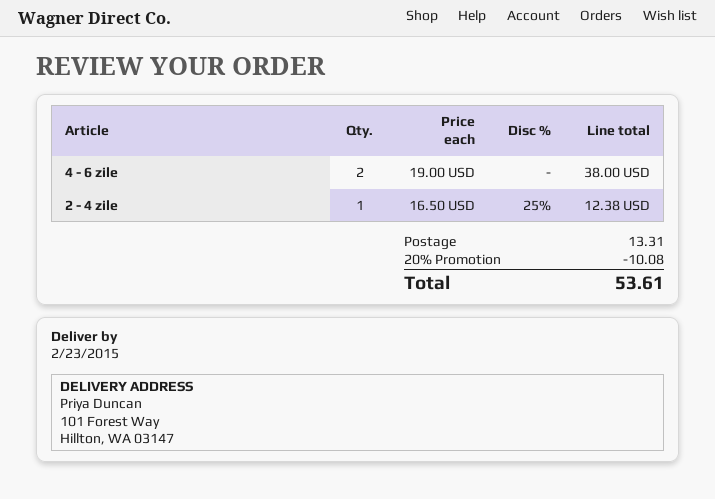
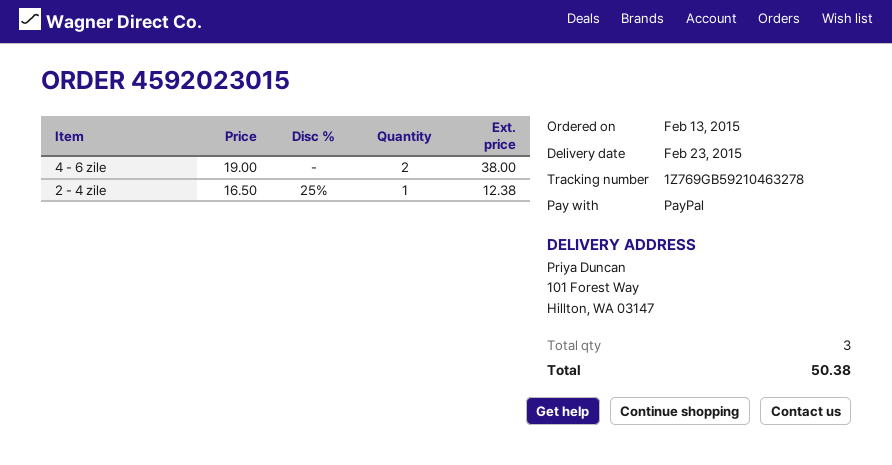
discount: 20% = 10.08 -> none
shipping: 13.31 -> none
total: 53.61 -> 50.38

